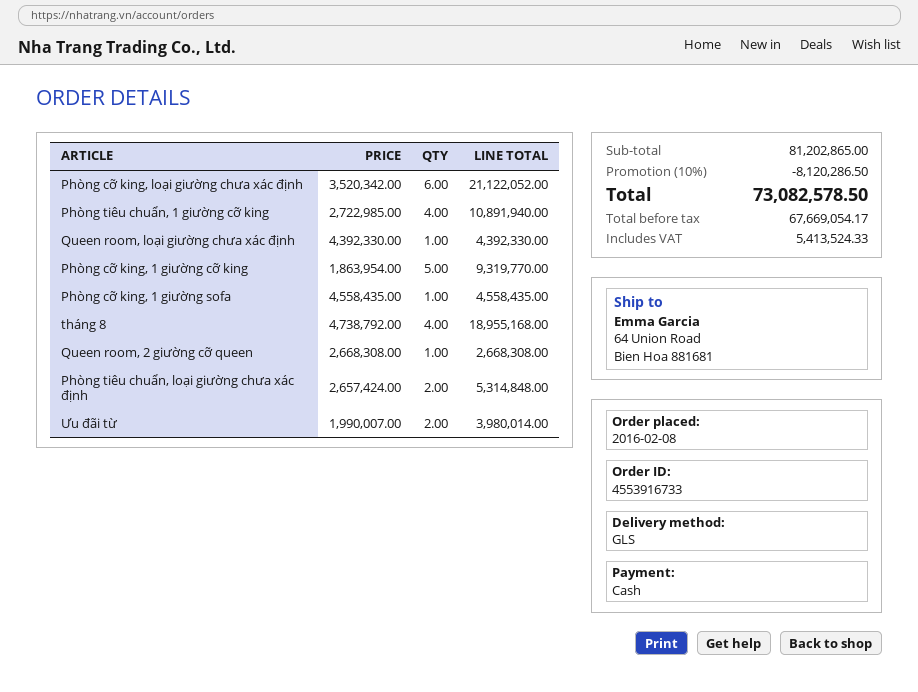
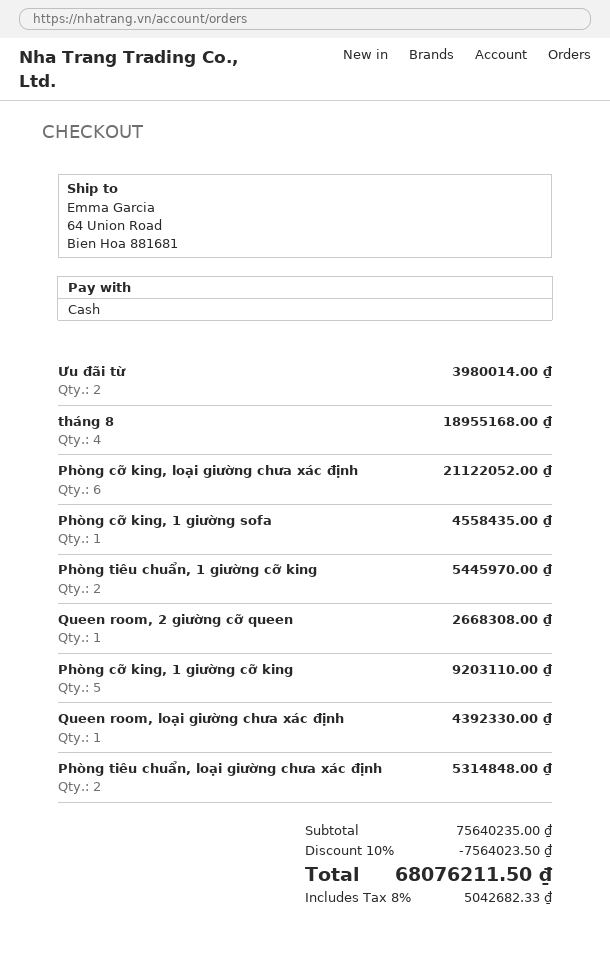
Phòng tiêu chuẩn, 1 giường cỡ king: 4 for 10891940.00 -> 2 for 5445970.00
Phòng cỡ king, 1 giường cỡ king: 5 for 9319770.00 -> 5 for 9203110.00
subtotal: 81202865.00 -> 75640235.00
discount: 10% = 8120286.50 -> 10% = 7564023.50
tax: 5413524.33 -> 5042682.33
total: 73082578.50 -> 68076211.50

